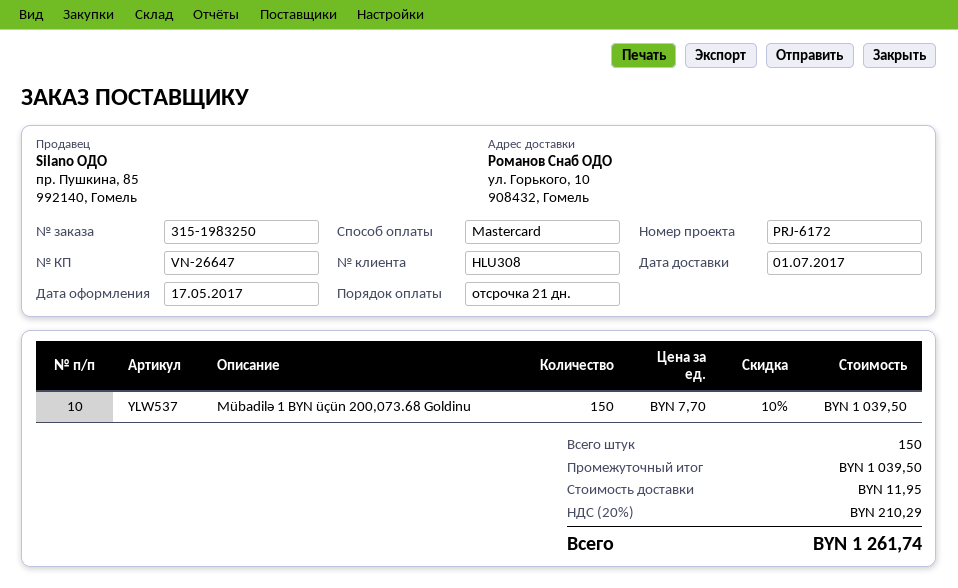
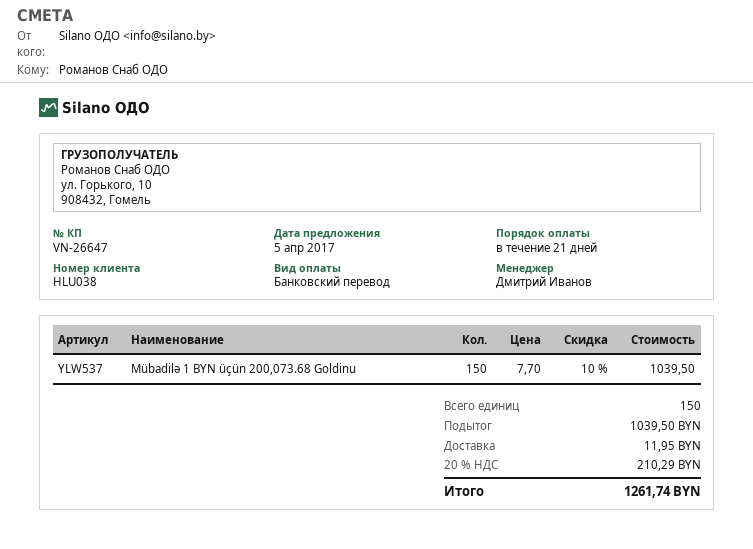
customer number: HLU308 -> HLU038
payment method: Mastercard -> bank transfer

